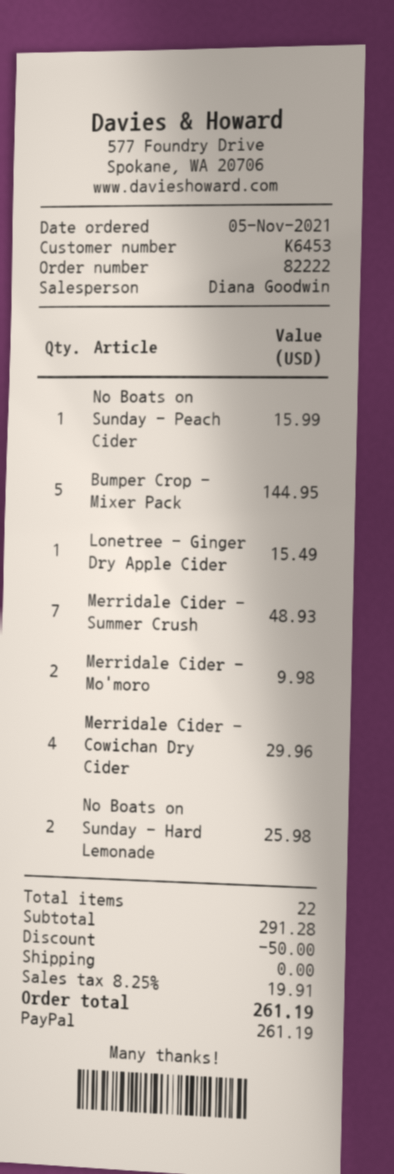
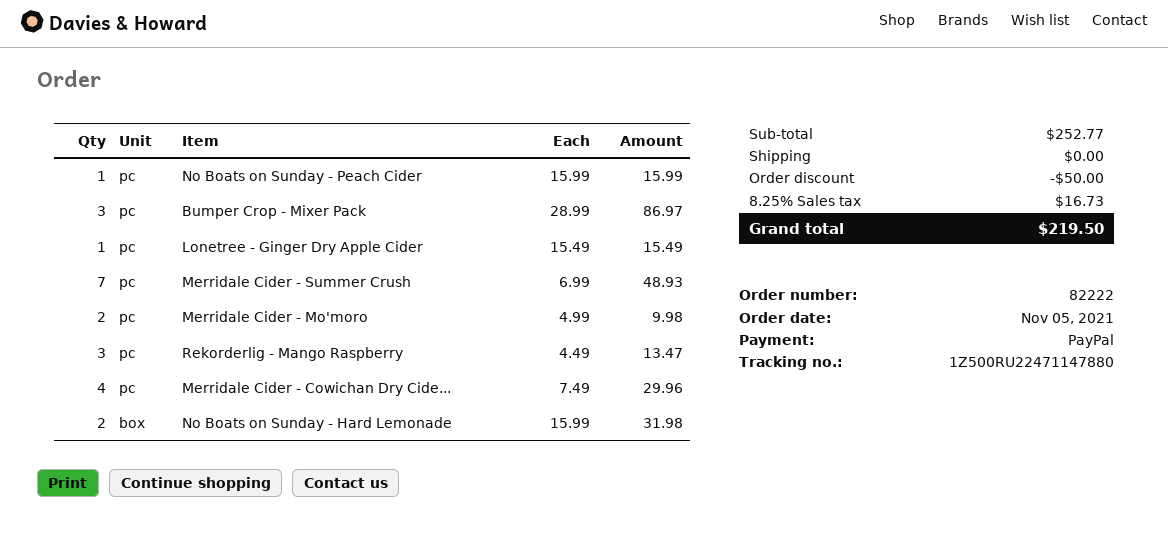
Bumper Crop - Mixer Pack: 5 for 144.95 -> 3 for 86.97
No Boats on Sunday - Hard Lemonade: 2 for 25.98 -> 2 for 31.98
Rekorderlig - Mango Raspberry: none -> 3 for 13.47
subtotal: 291.28 -> 252.77
tax: 8.25% = 19.91 -> 8.25% = 16.73
total: 261.19 -> 219.50

